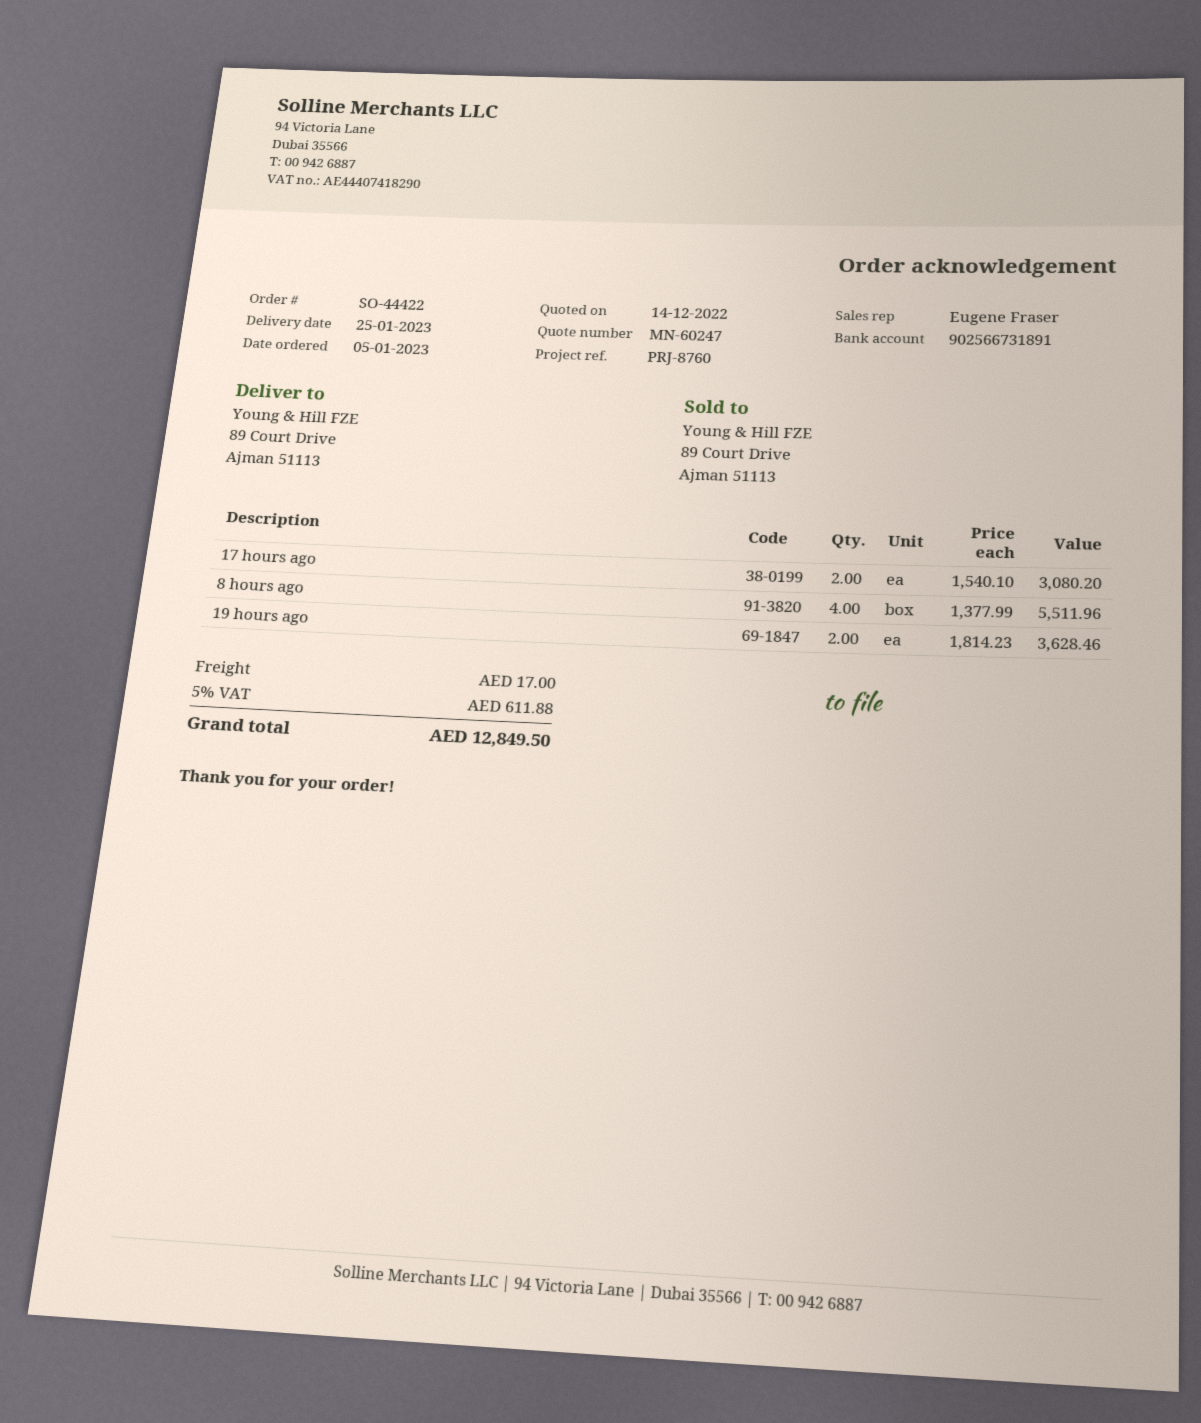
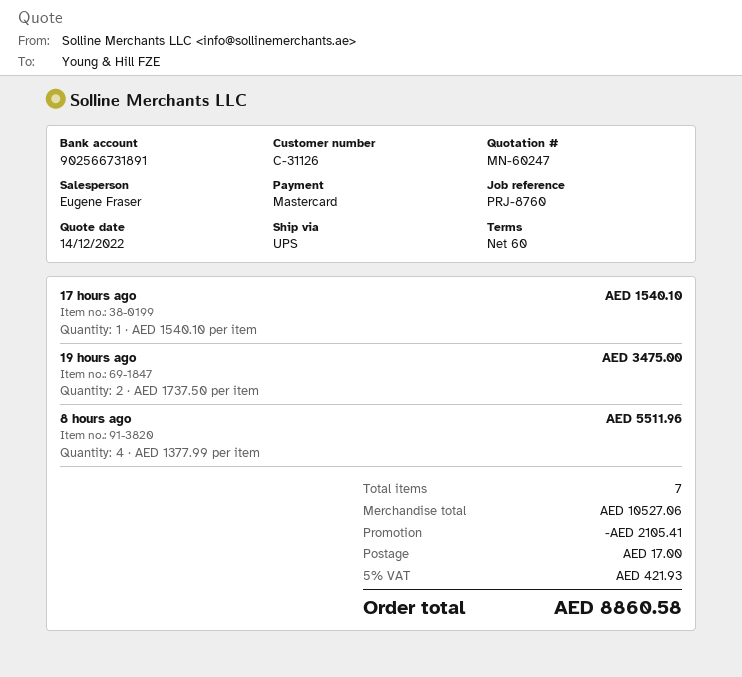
17 hours ago: 2 x 1540.10 = 3080.20 -> 1 x 1540.10 = 1540.10
19 hours ago: 2 x 1814.23 = 3628.46 -> 2 x 1737.50 = 3475.00
discount: none -> 2105.41
tax: 5% = 611.88 -> 5% = 421.93
total: 12849.50 -> 8860.58

